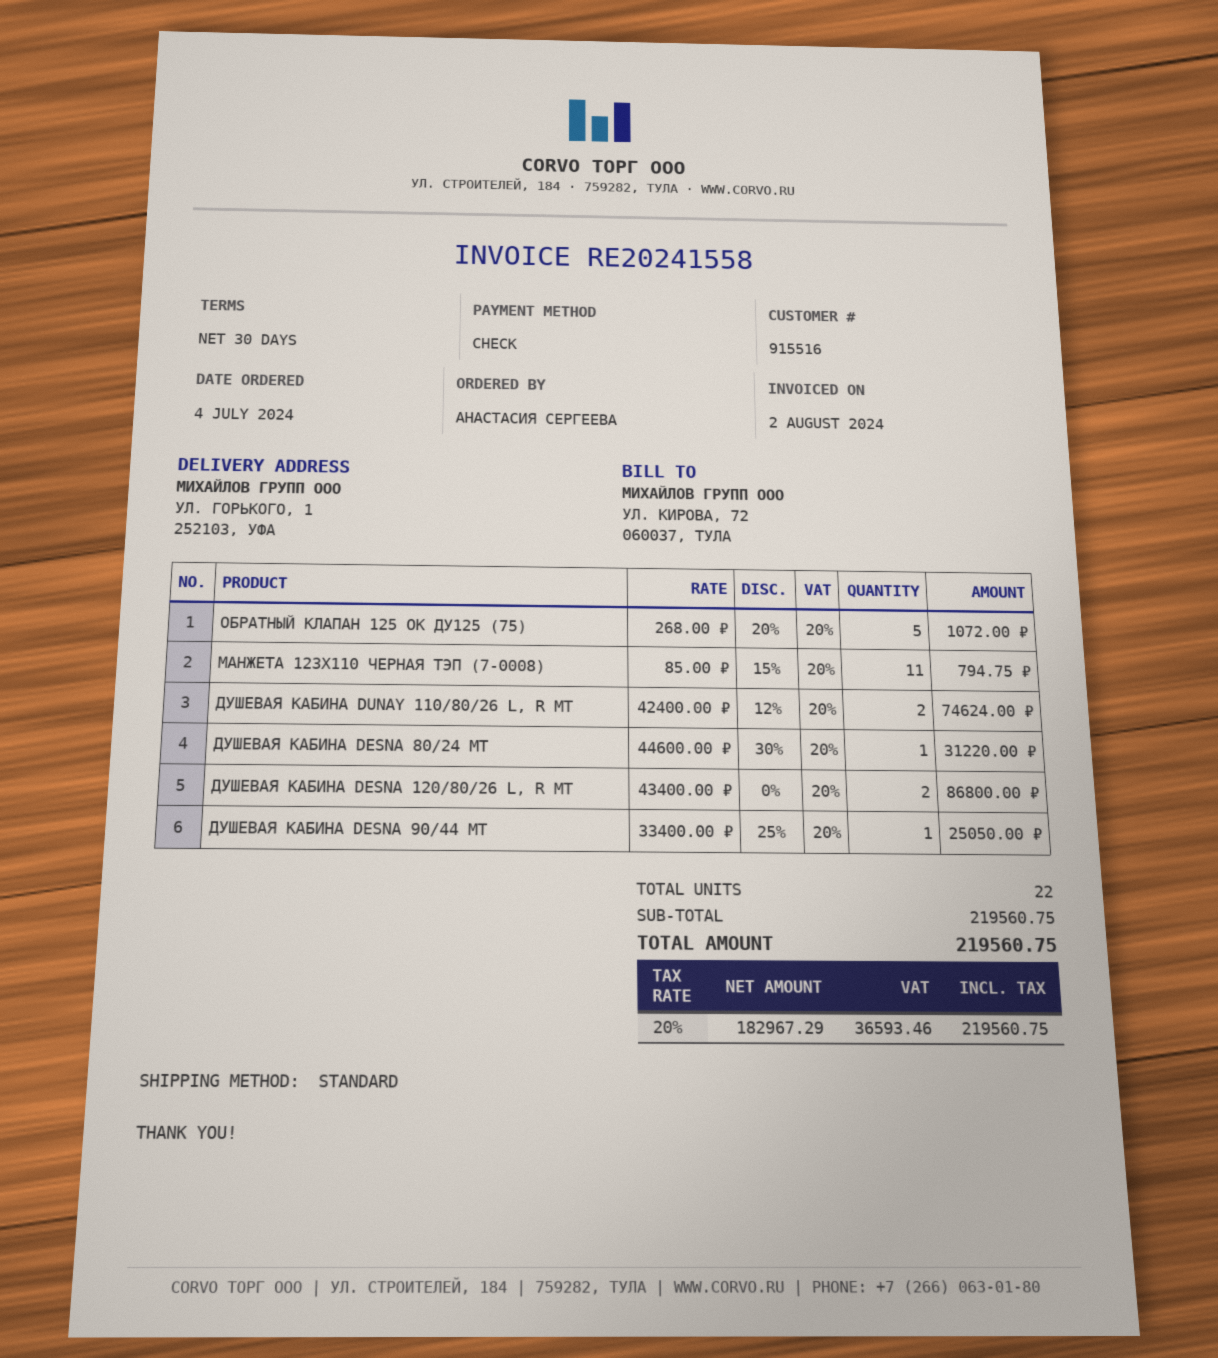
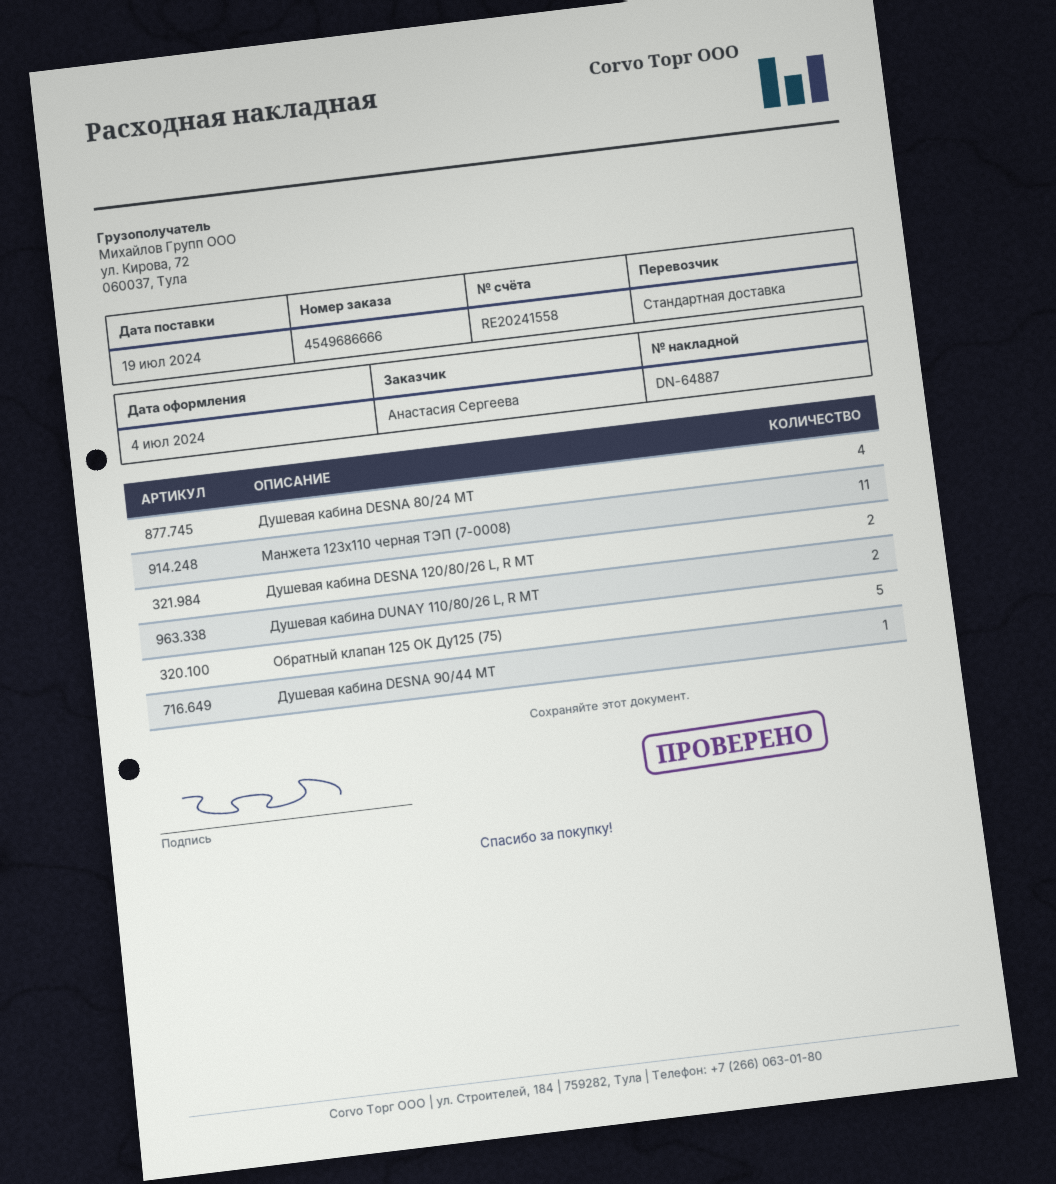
ship to: УЛ. ГОРЬКОГО, 1, 252103, УФА -> ул. Кирова, 72, 060037, Тула
ДУШЕВАЯ КАБИНА DESNA 80/24 МТ: 1 -> 4

